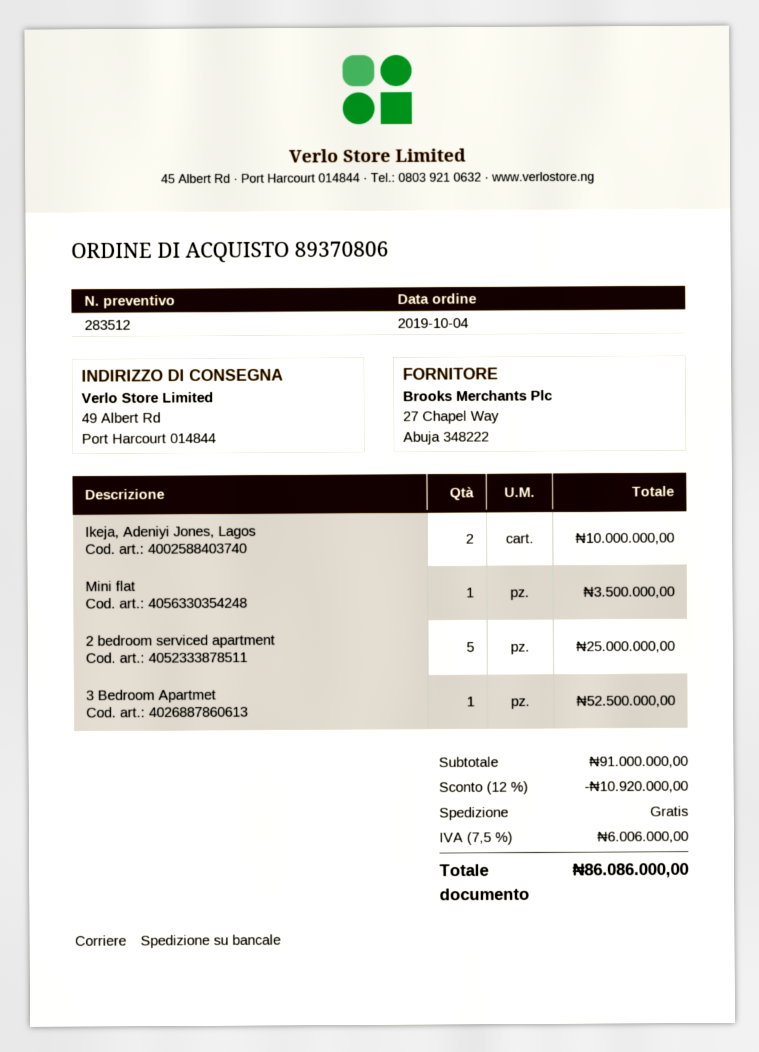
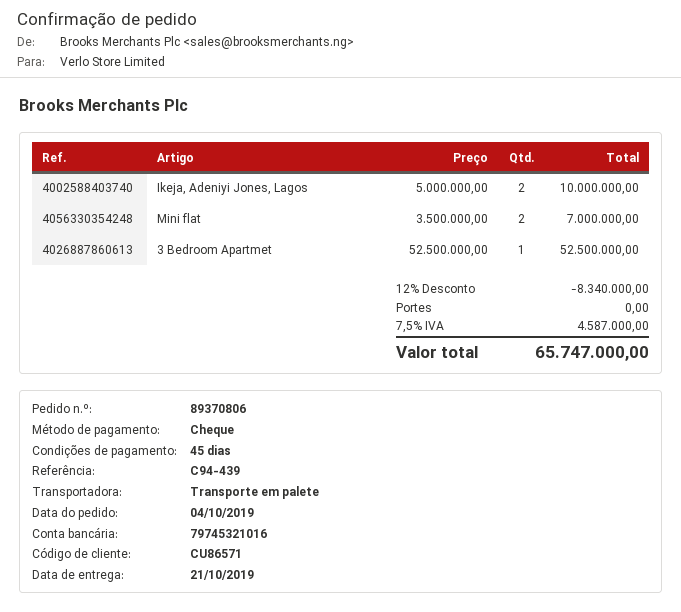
Mini flat: 1 for 3500000.00 -> 2 for 7000000.00
2 bedroom serviced apartment: 5 for 25000000.00 -> none
discount: 12% = 10920000.00 -> 12% = 8340000.00
tax: 7.5% = 6006000.00 -> 7.5% = 4587000.00
total: 86086000.00 -> 65747000.00

